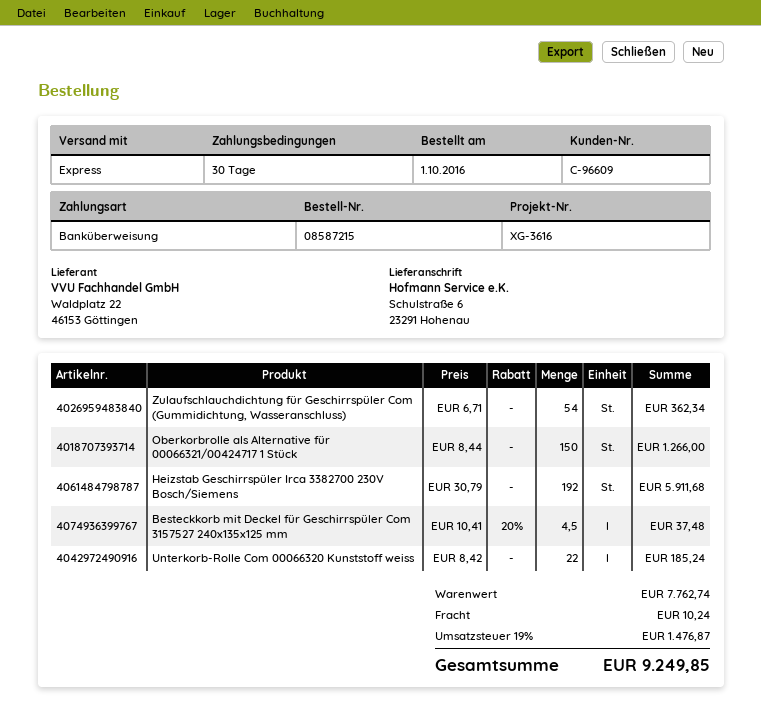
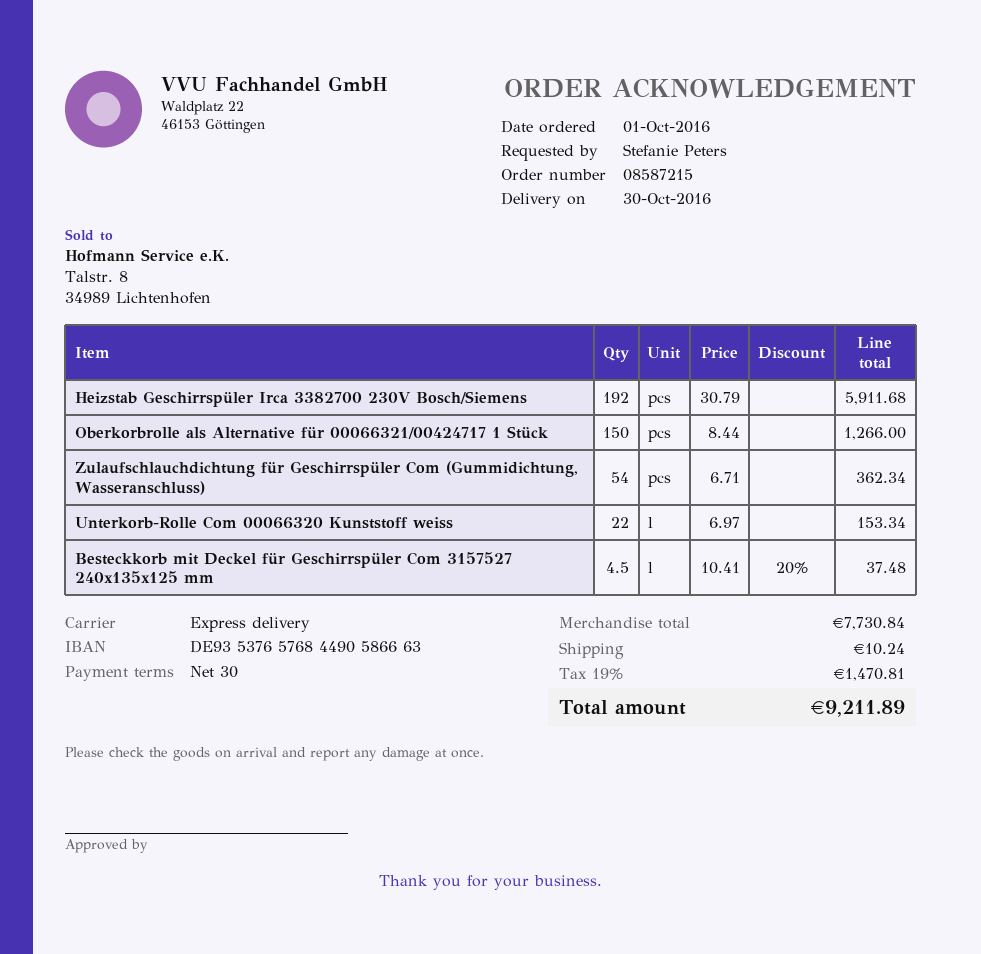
Unterkorb-Rolle Com 00066320 Kunststoff weiss: 22 x 8.42 = 185.24 -> 22 x 6.97 = 153.34
subtotal: 7762.74 -> 7730.84
tax: 19% = 1476.87 -> 19% = 1470.81
total: 9249.85 -> 9211.89

